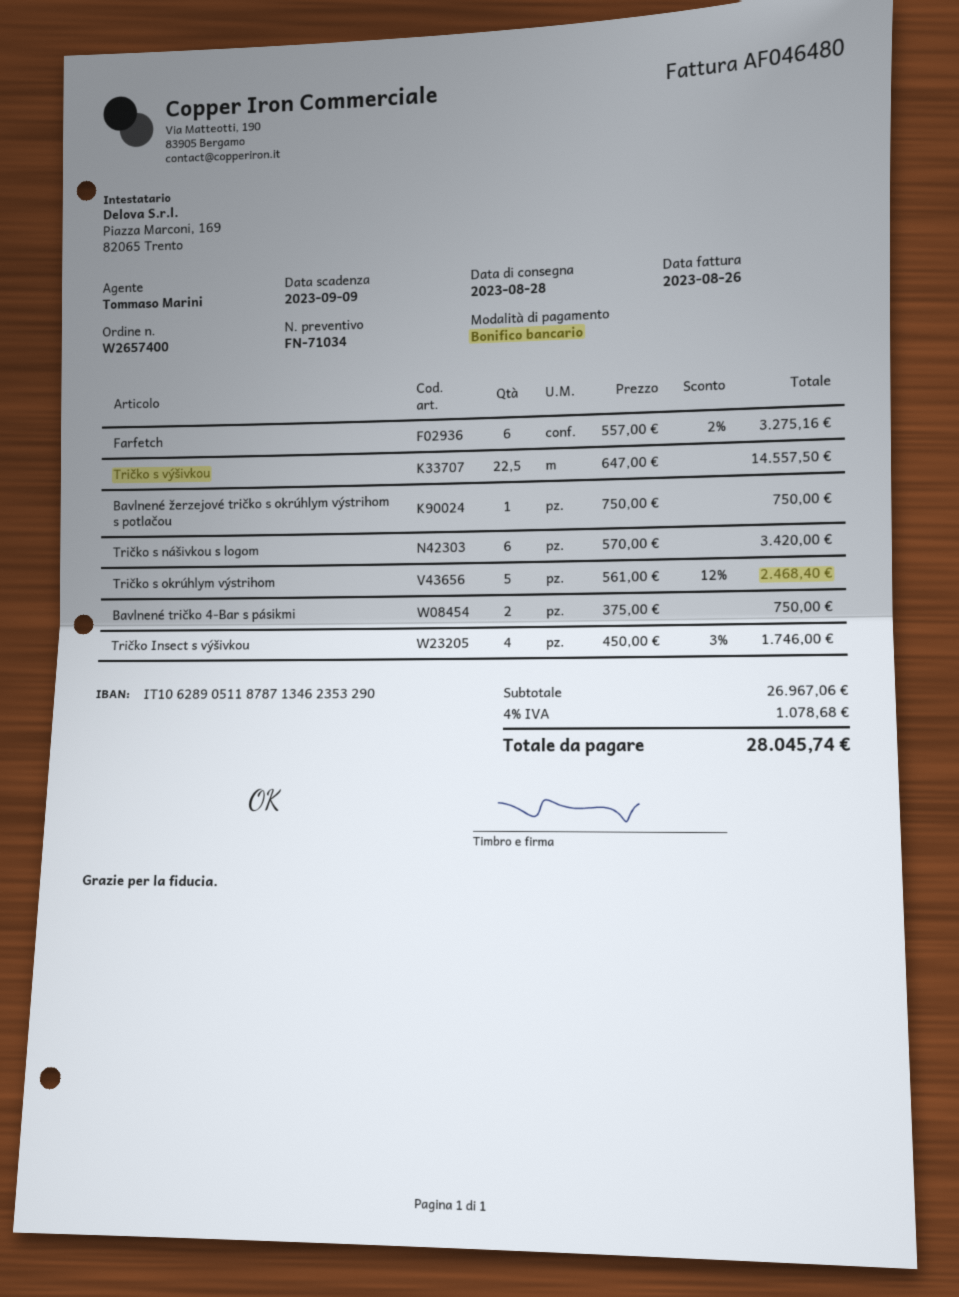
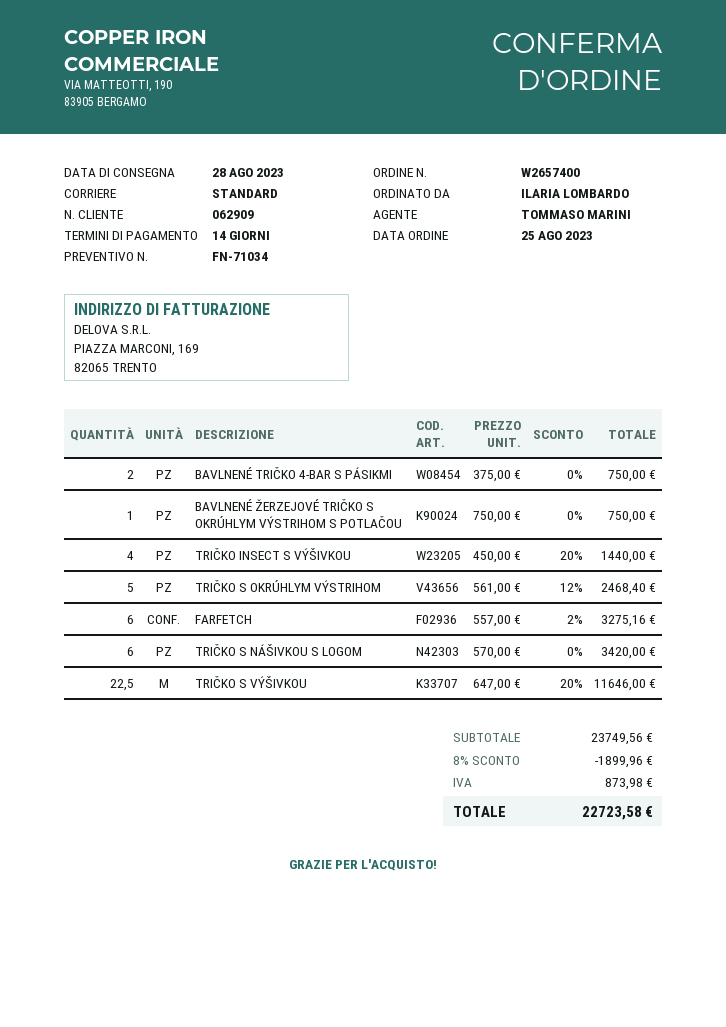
Tričko s výšivkou: 22.5 x 647.00 = 14557.50 -> 22.5 x 647.00 - 20% = 11646.00
Tričko Insect s výšivkou: 4 x 450.00 - 3% = 1746.00 -> 4 x 450.00 - 20% = 1440.00
subtotal: 26967.06 -> 23749.56
discount: none -> 8% = 1899.96
tax: 1078.68 -> 873.98
total: 28045.74 -> 22723.58

